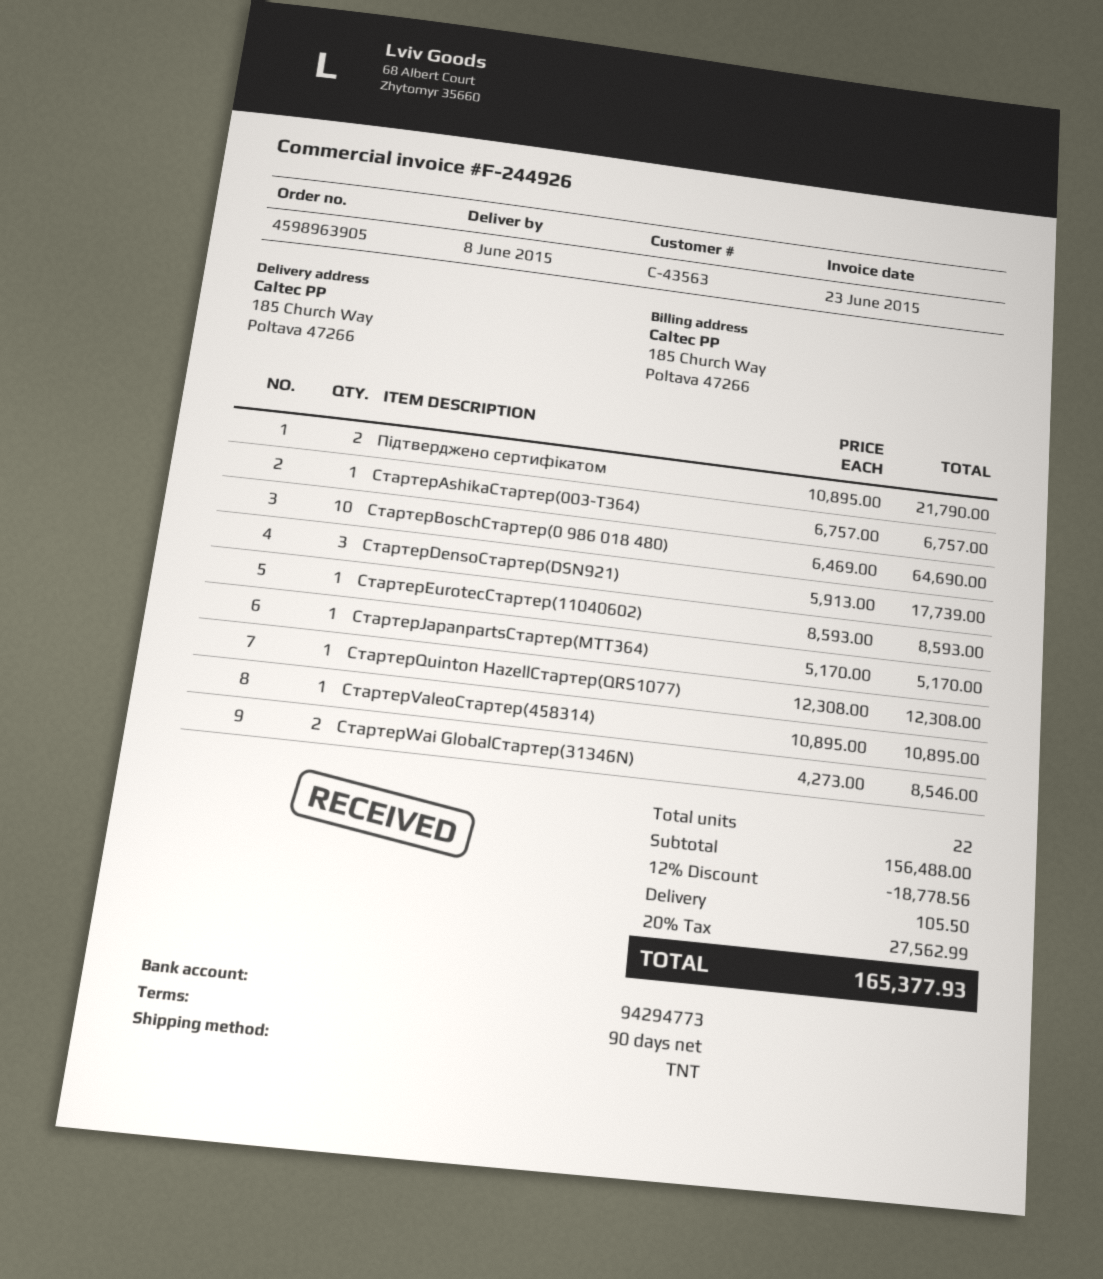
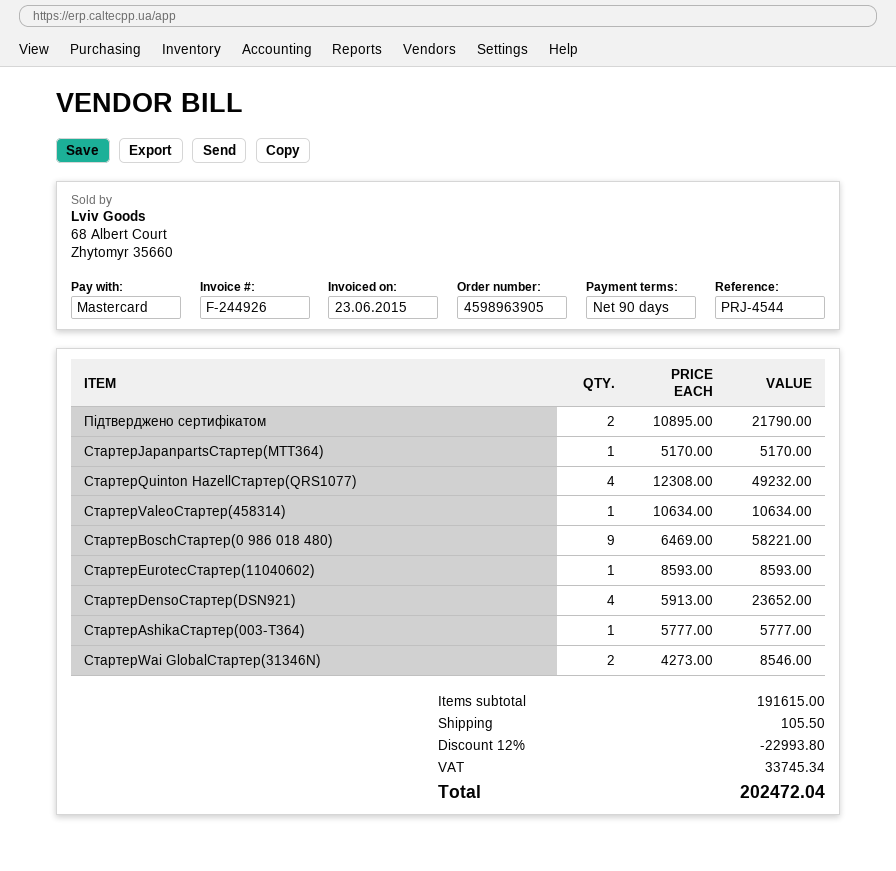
СтартерAshikaСтартер(003-T364): 1 x 6757.00 = 6757.00 -> 1 x 5777.00 = 5777.00
СтартерBoschСтартер(0 986 018 480): 10 x 6469.00 = 64690.00 -> 9 x 6469.00 = 58221.00
СтартерDensoСтартер(DSN921): 3 x 5913.00 = 17739.00 -> 4 x 5913.00 = 23652.00
СтартерQuinton HazellСтартер(QRS1077): 1 x 12308.00 = 12308.00 -> 4 x 12308.00 = 49232.00
СтартерValeoСтартер(458314): 1 x 10895.00 = 10895.00 -> 1 x 10634.00 = 10634.00
subtotal: 156488.00 -> 191615.00
discount: 12% = 18778.56 -> 12% = 22993.80
tax: 27562.99 -> 33745.34
total: 165377.93 -> 202472.04

